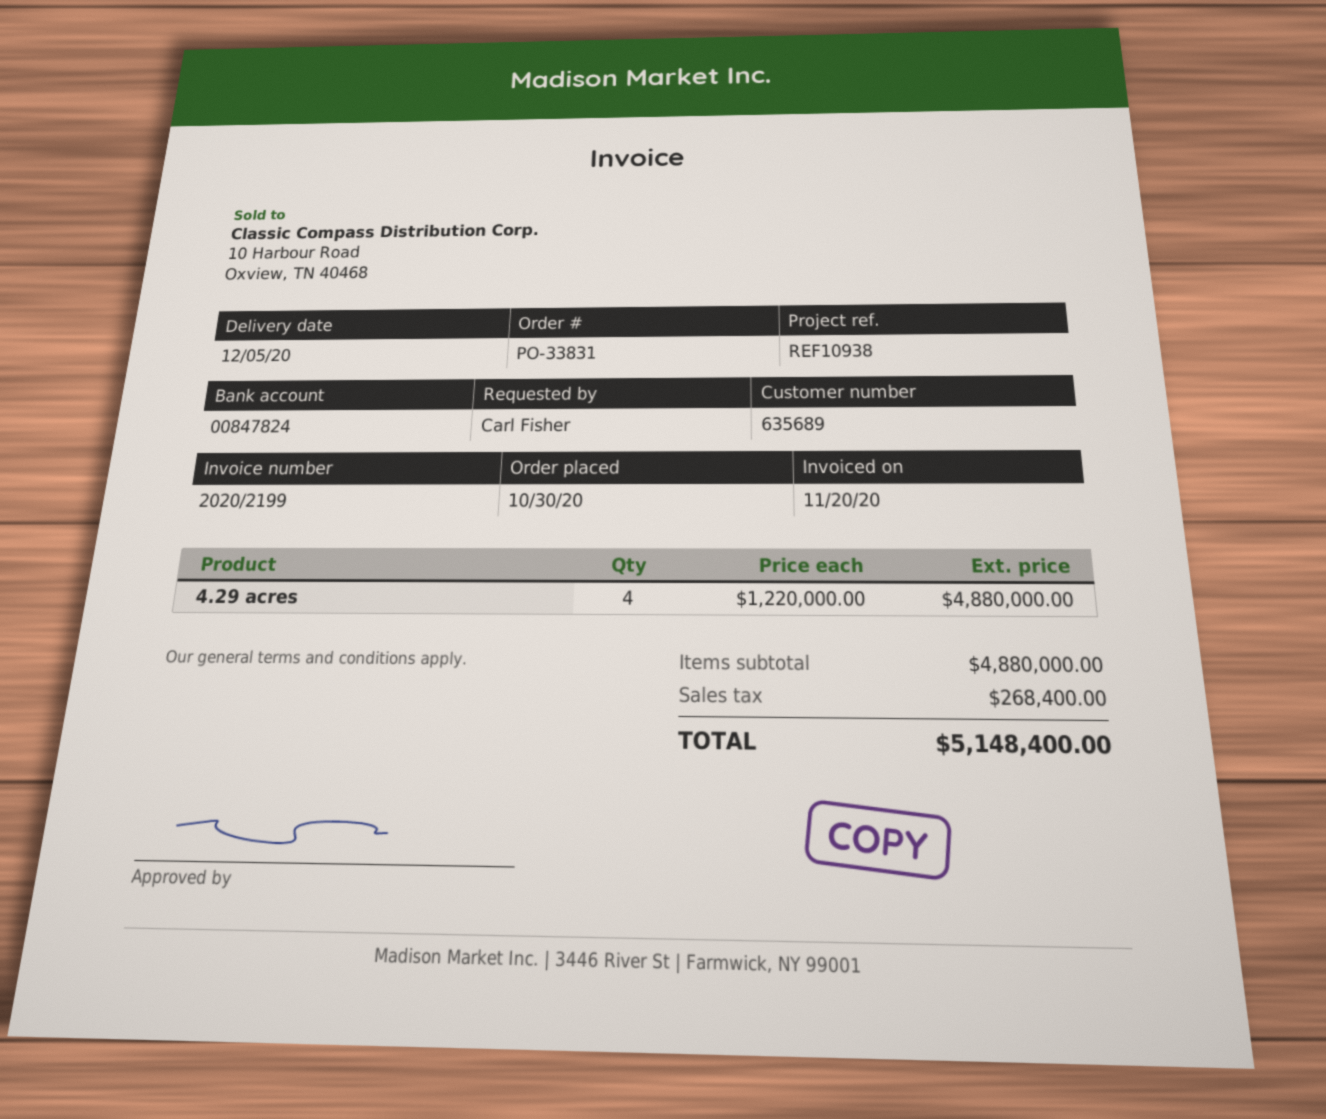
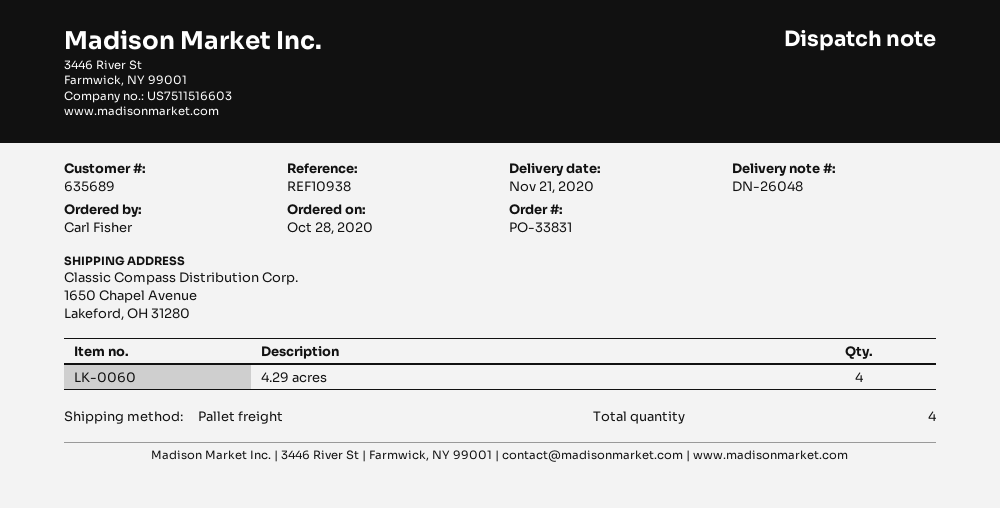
order date: 2020-10-30 -> 2020-10-28
delivery date: 2020-12-05 -> 2020-11-21

